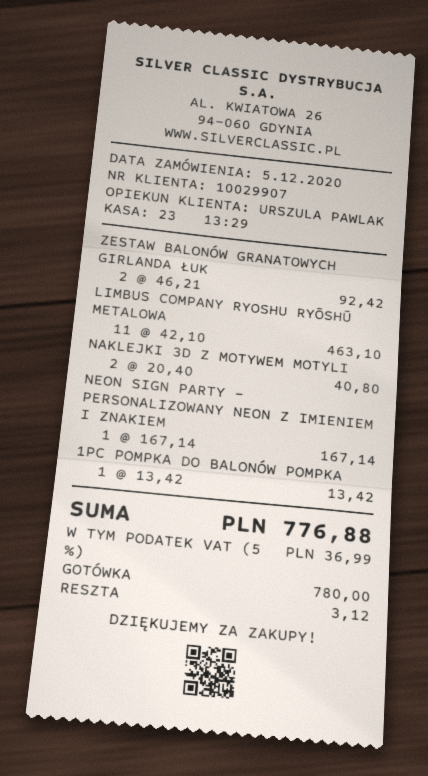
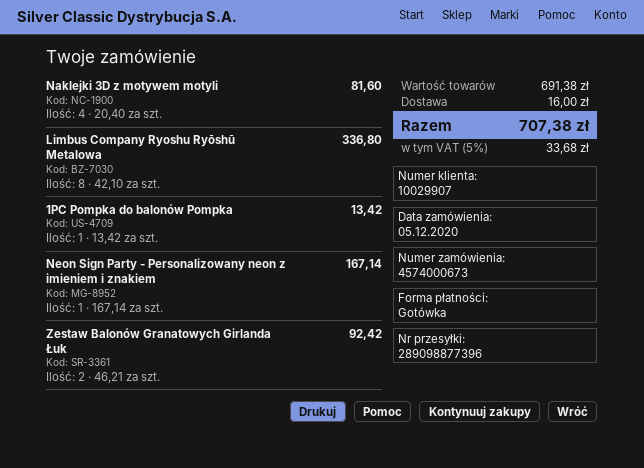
LIMBUS COMPANY RYOSHU RYŌSHŪ METALOWA: 11 x 42.10 = 463.10 -> 8 x 42.10 = 336.80
NAKLEJKI 3D Z MOTYWEM MOTYLI: 2 x 20.40 = 40.80 -> 4 x 20.40 = 81.60
shipping: none -> 16.00
tax: 5% = 36.99 -> 5% = 33.68
total: 776.88 -> 707.38

